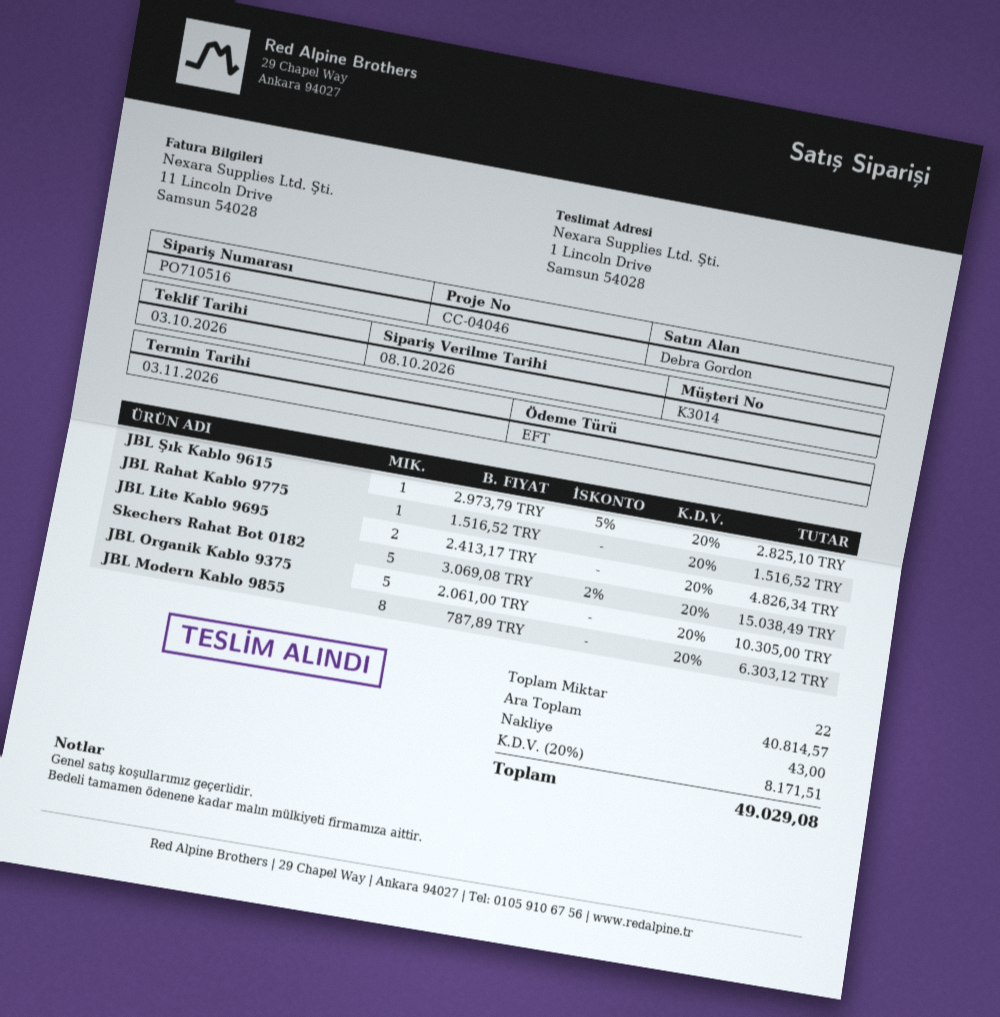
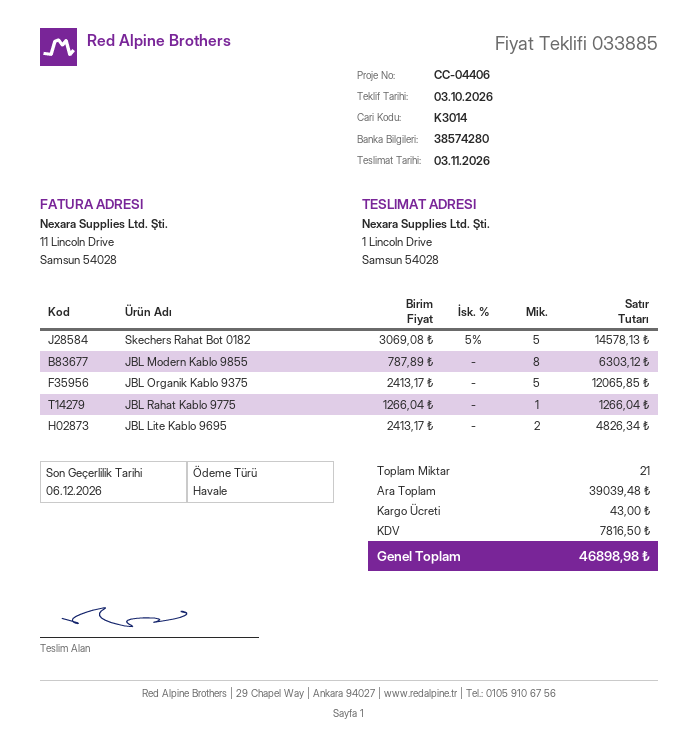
reference: CC-04046 -> CC-04406
JBL Şık Kablo 9615: 1 x 2973.79 - 5% = 2825.10 -> none
JBL Rahat Kablo 9775: 1 x 1516.52 = 1516.52 -> 1 x 1266.04 = 1266.04
Skechers Rahat Bot 0182: 5 x 3069.08 - 2% = 15038.49 -> 5 x 3069.08 - 5% = 14578.13
JBL Organik Kablo 9375: 5 x 2061.00 = 10305.00 -> 5 x 2413.17 = 12065.85
total quantity: 22 -> 21
subtotal: 40814.57 -> 39039.48
tax: 8171.51 -> 7816.50
total: 49029.08 -> 46898.98

